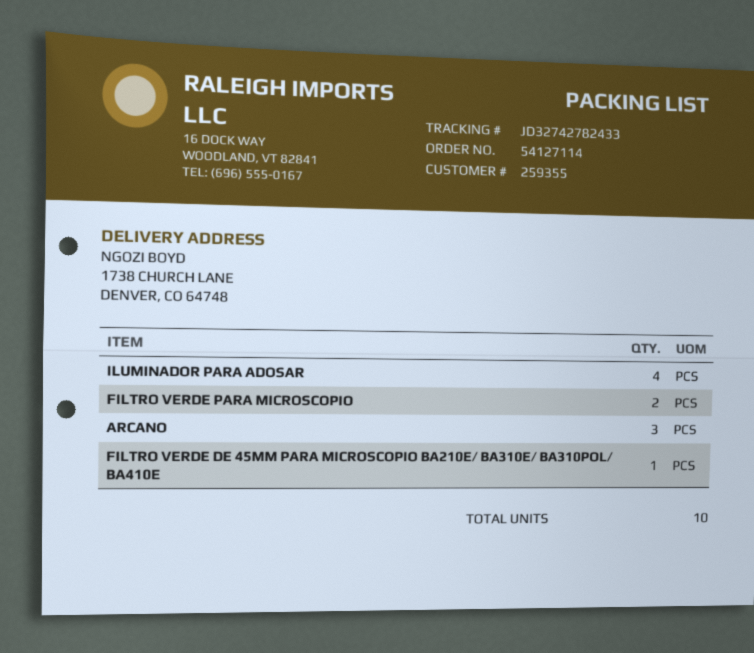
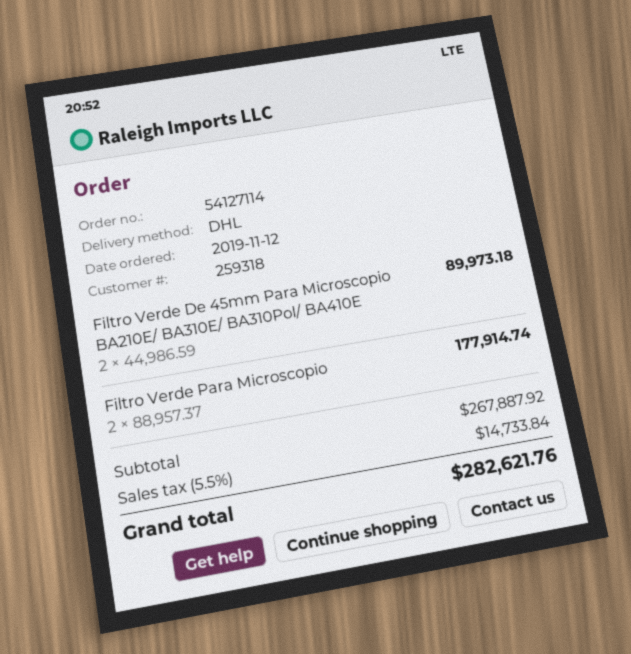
customer number: 259355 -> 259318
ILUMINADOR PARA ADOSAR: 4 -> none
ARCANO: 3 -> none
FILTRO VERDE DE 45MM PARA MICROSCOPIO BA210E/ BA310E/ BA310POL/ BA410E: 1 -> 2

